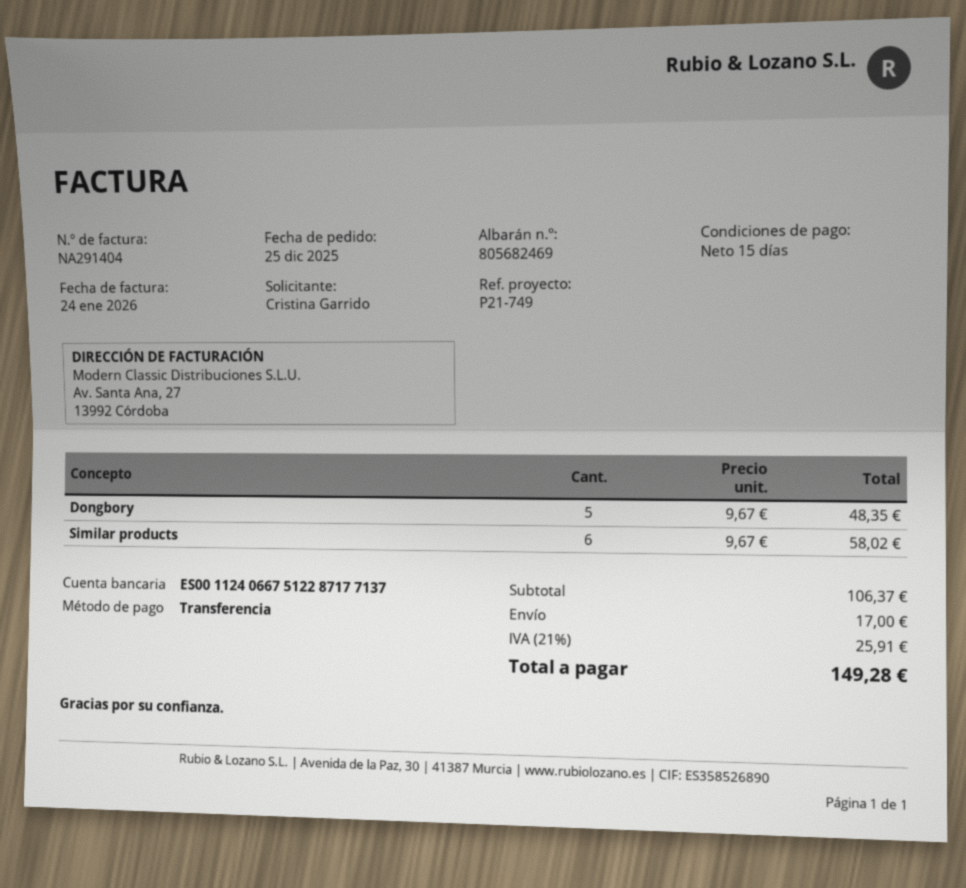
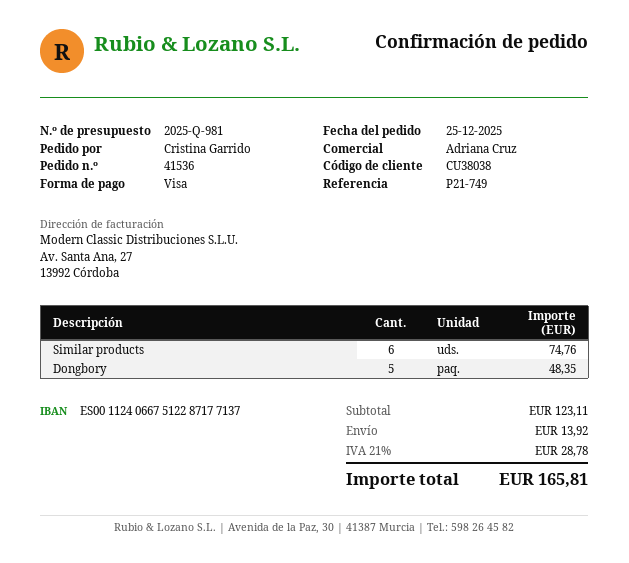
payment method: bank transfer -> Visa
Similar products: 6 for 58.02 -> 6 for 74.76
subtotal: 106.37 -> 123.11
shipping: 17.00 -> 13.92
tax: 21% = 25.91 -> 21% = 28.78
total: 149.28 -> 165.81

